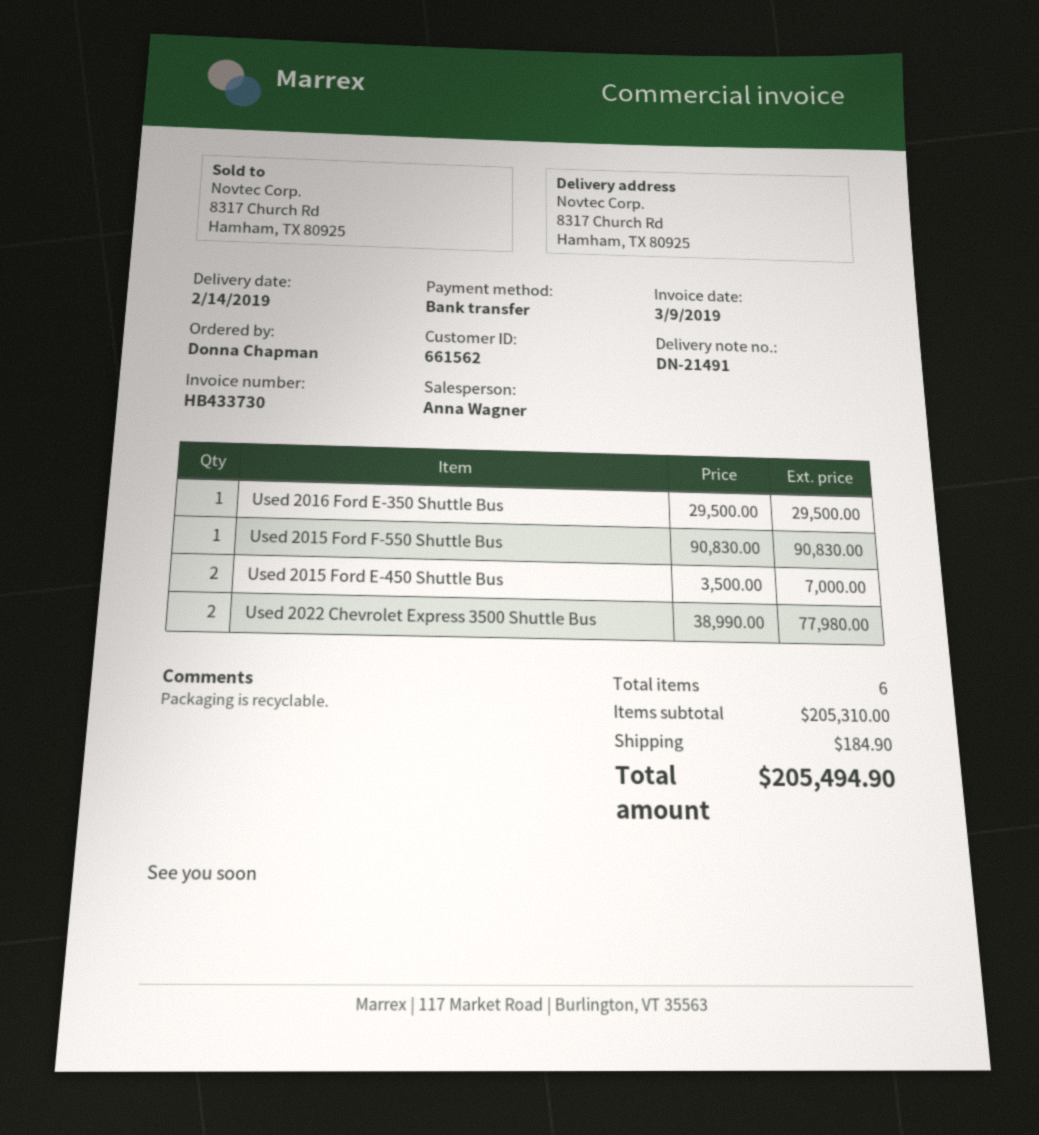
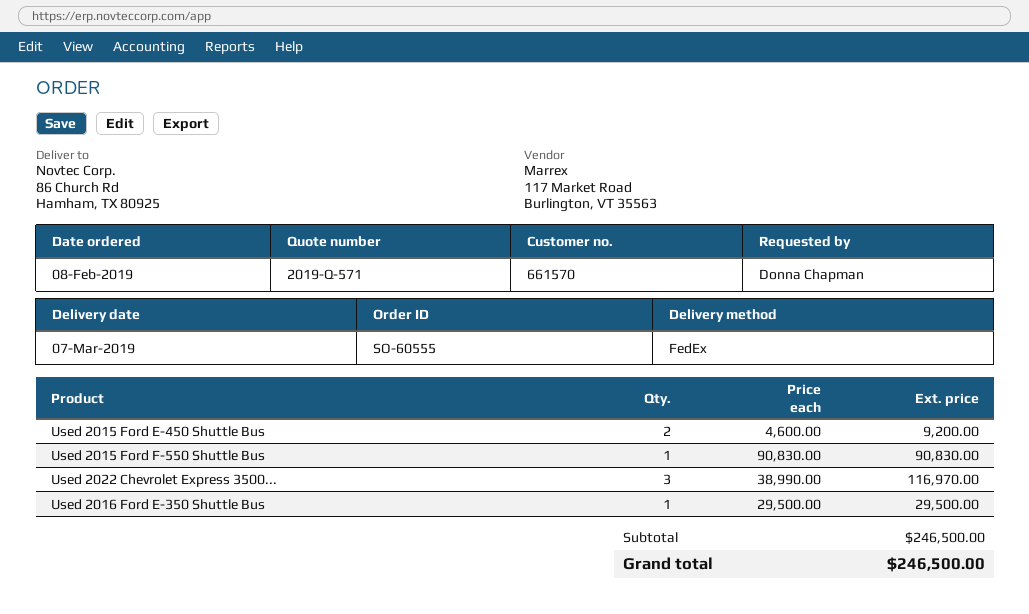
delivery date: 2019-02-14 -> 2019-03-07
customer number: 661562 -> 661570
ship to: 8317 Church Rd, Hamham, TX 80925 -> 86 Church Rd, Hamham, TX 80925
Used 2015 Ford E-450 Shuttle Bus: 2 x 3500.00 = 7000.00 -> 2 x 4600.00 = 9200.00
Used 2022 Chevrolet Express 3500 Shuttle Bus: 2 x 38990.00 = 77980.00 -> 3 x 38990.00 = 116970.00
subtotal: 205310.00 -> 246500.00
shipping: 184.90 -> none
total: 205494.90 -> 246500.00

